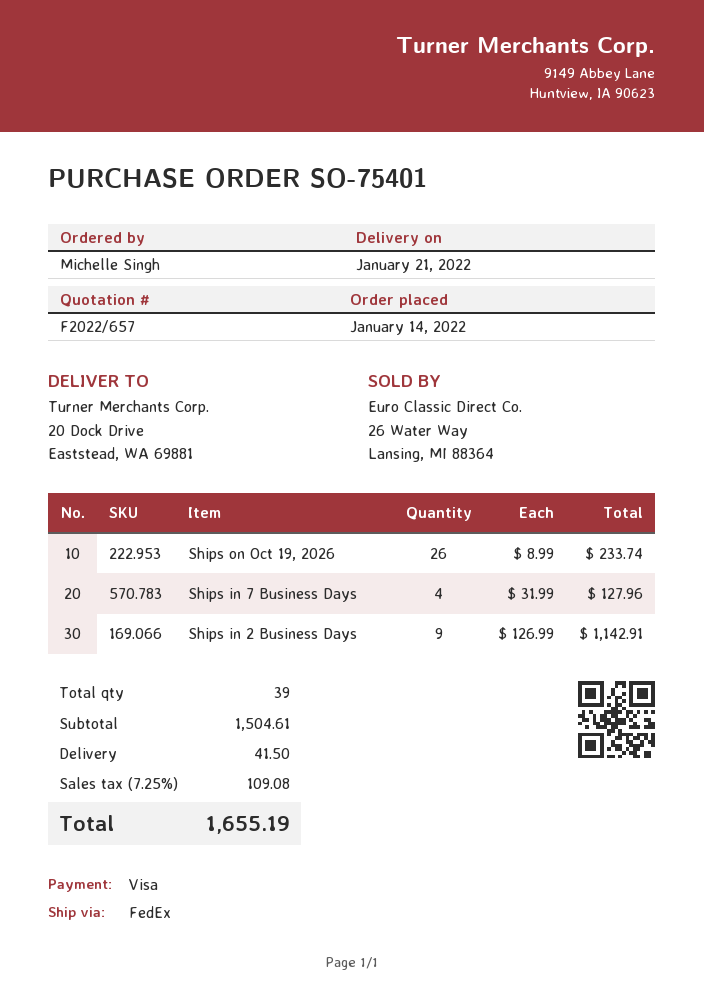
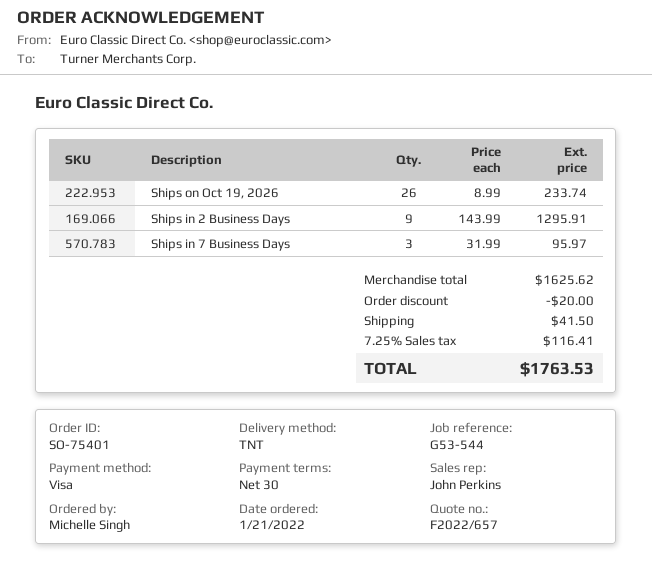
order date: 2022-01-14 -> 2022-01-21
shipping method: FedEx -> TNT
Ships in 7 Business Days: 4 x 31.99 = 127.96 -> 3 x 31.99 = 95.97
Ships in 2 Business Days: 9 x 126.99 = 1142.91 -> 9 x 143.99 = 1295.91
subtotal: 1504.61 -> 1625.62
discount: none -> 20.00
tax: 7.25% = 109.08 -> 7.25% = 116.41
total: 1655.19 -> 1763.53

